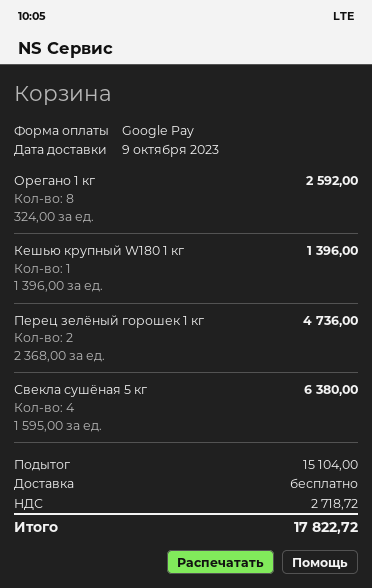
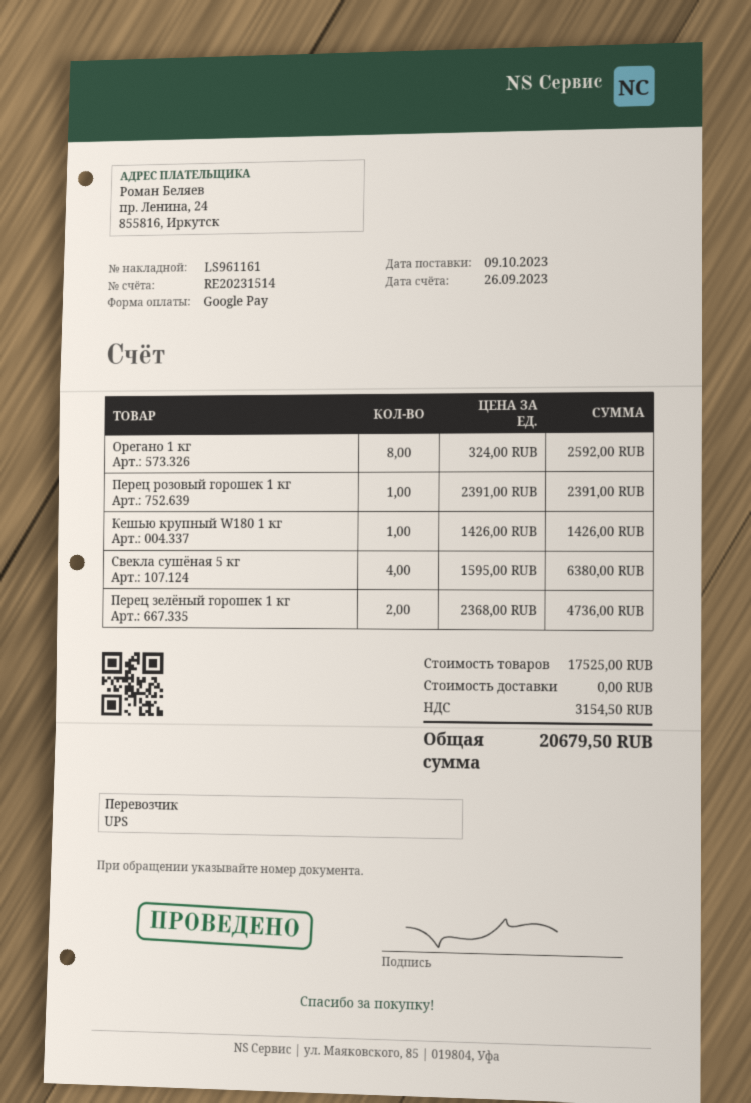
Кешью крупный W180 1 кг: 1 x 1396.00 = 1396.00 -> 1 x 1426.00 = 1426.00
Перец розовый горошек 1 кг: none -> 1 x 2391.00 = 2391.00
subtotal: 15104.00 -> 17525.00
tax: 2718.72 -> 3154.50
total: 17822.72 -> 20679.50

